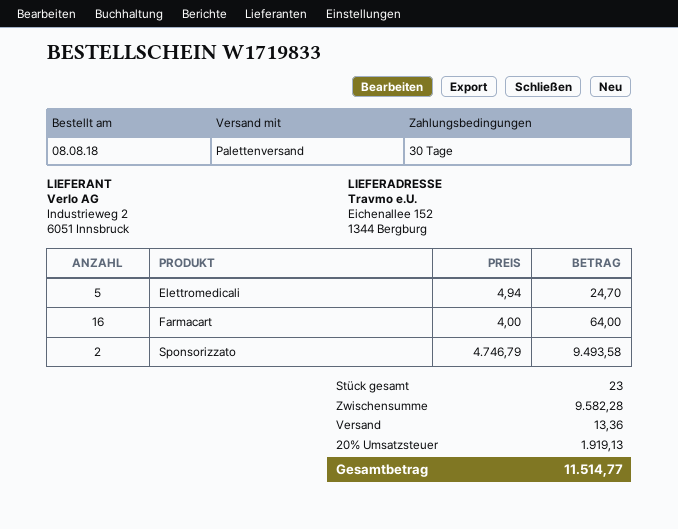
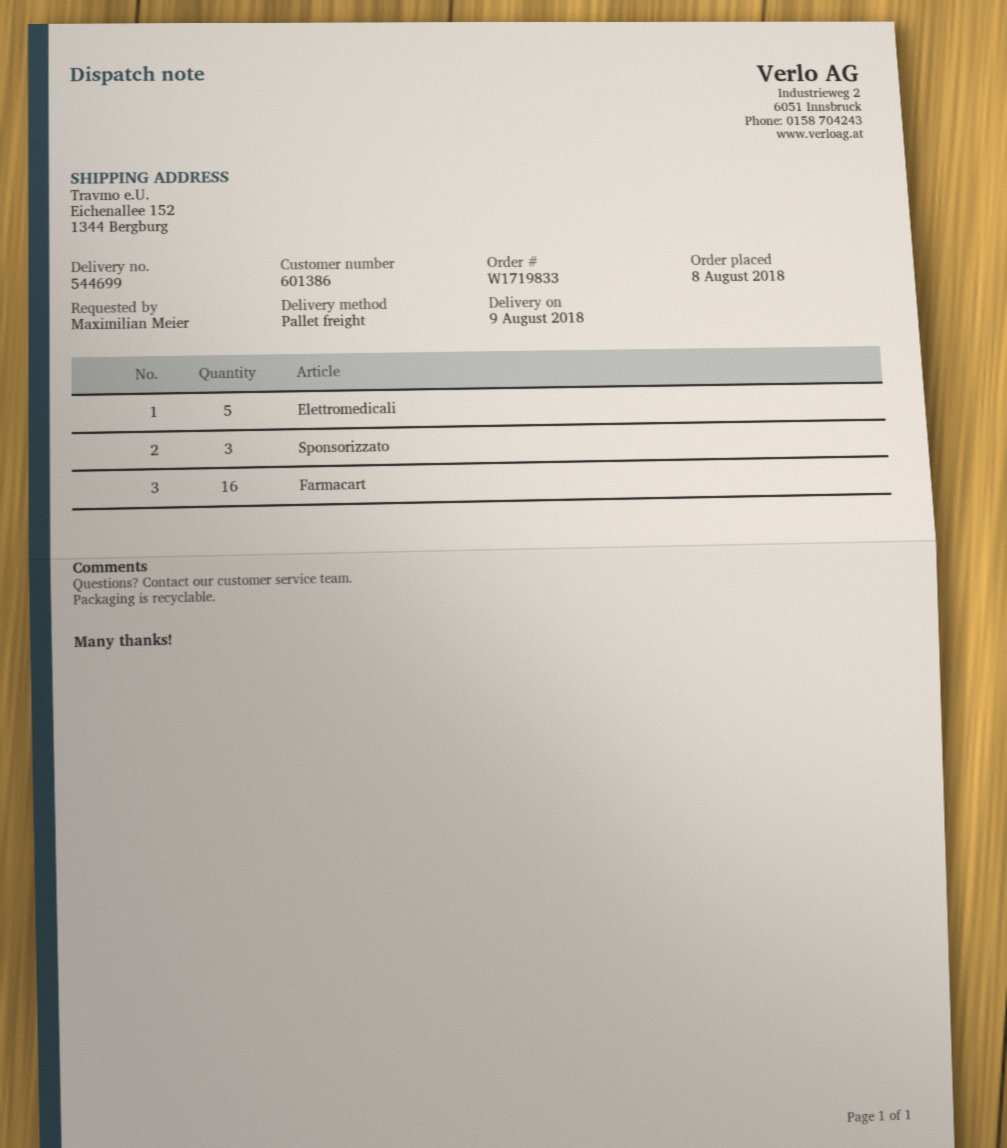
Sponsorizzato: 2 -> 3

